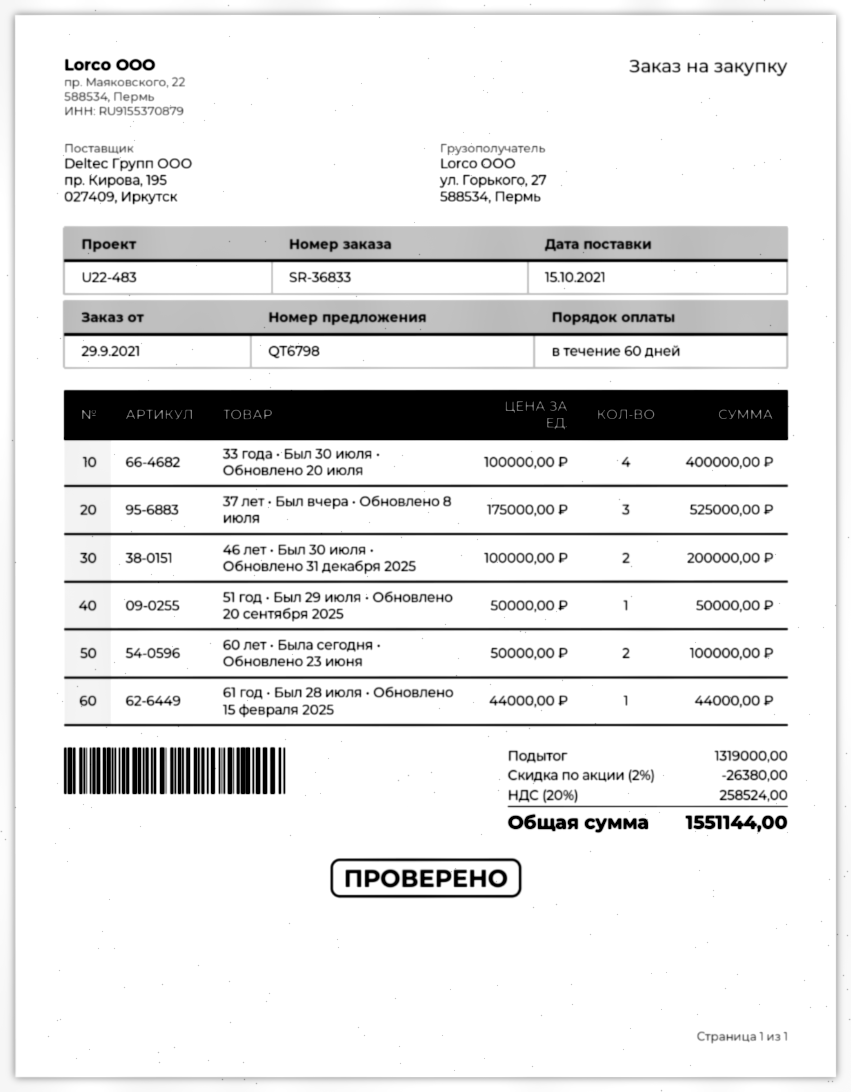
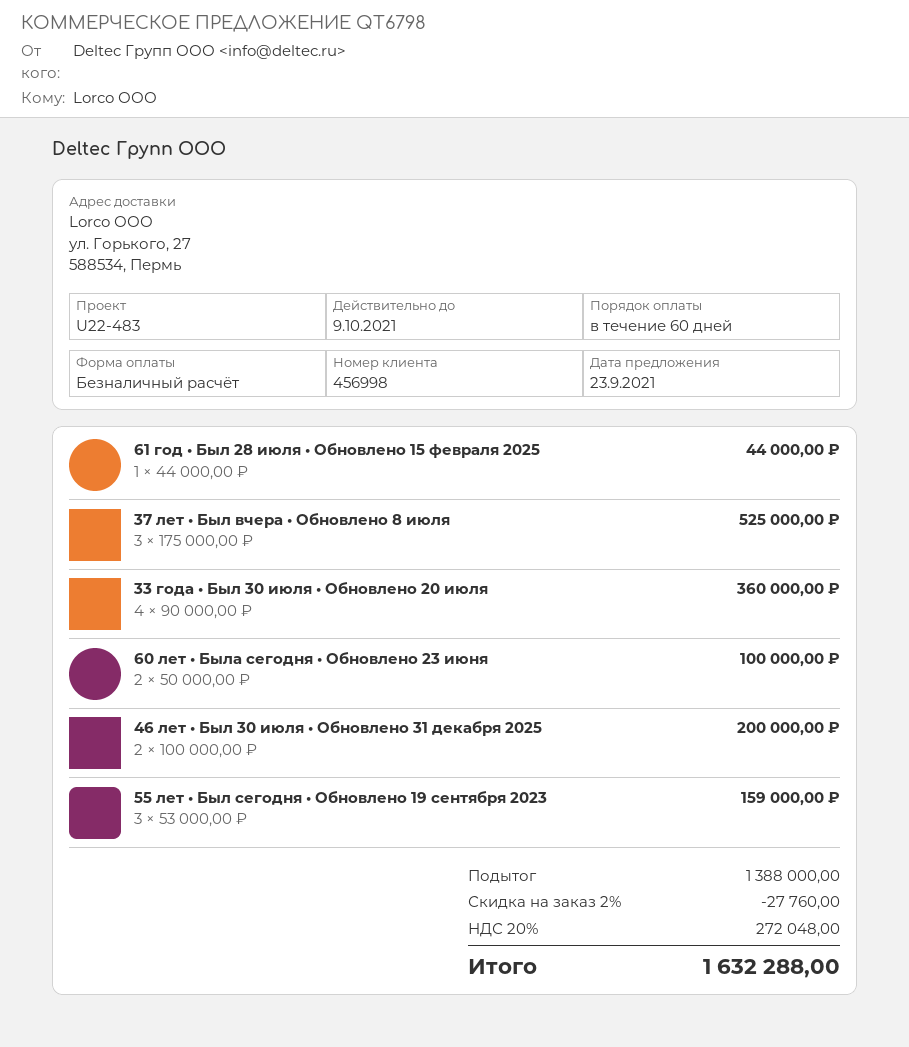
33 года • Был 30 июля • Обновлено 20 июля: 4 x 100000.00 = 400000.00 -> 4 x 90000.00 = 360000.00
51 год • Был 29 июля • Обновлено 20 сентября 2025: 1 x 50000.00 = 50000.00 -> none
55 лет • Был сегодня • Обновлено 19 сентября 2023: none -> 3 x 53000.00 = 159000.00
subtotal: 1319000.00 -> 1388000.00
discount: 2% = 26380.00 -> 2% = 27760.00
tax: 20% = 258524.00 -> 20% = 272048.00
total: 1551144.00 -> 1632288.00

